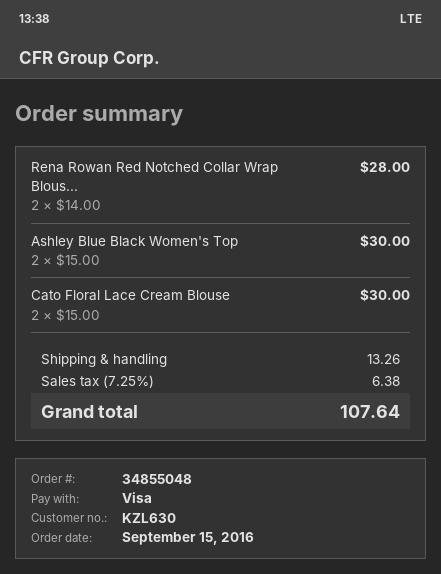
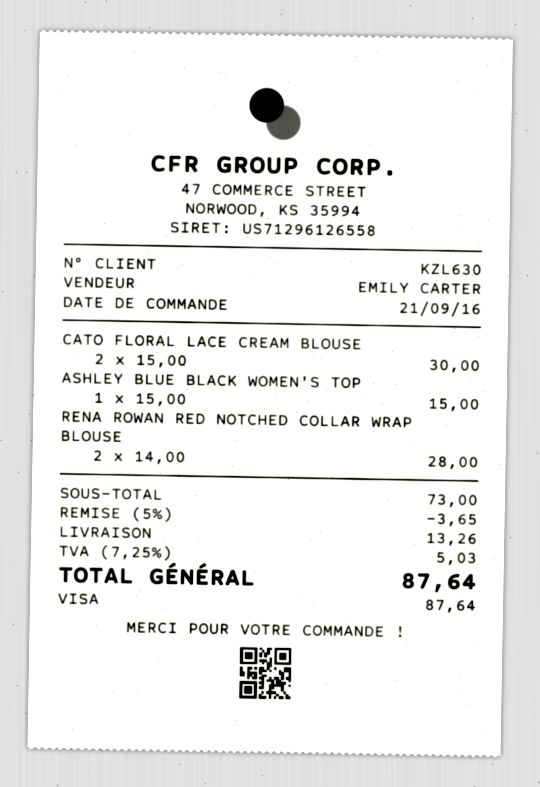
order date: 2016-09-15 -> 2016-09-21
Ashley Blue Black Women's Top: 2 x 15.00 = 30.00 -> 1 x 15.00 = 15.00
discount: none -> 5% = 3.65
tax: 7.25% = 6.38 -> 7.25% = 5.03
total: 107.64 -> 87.64

